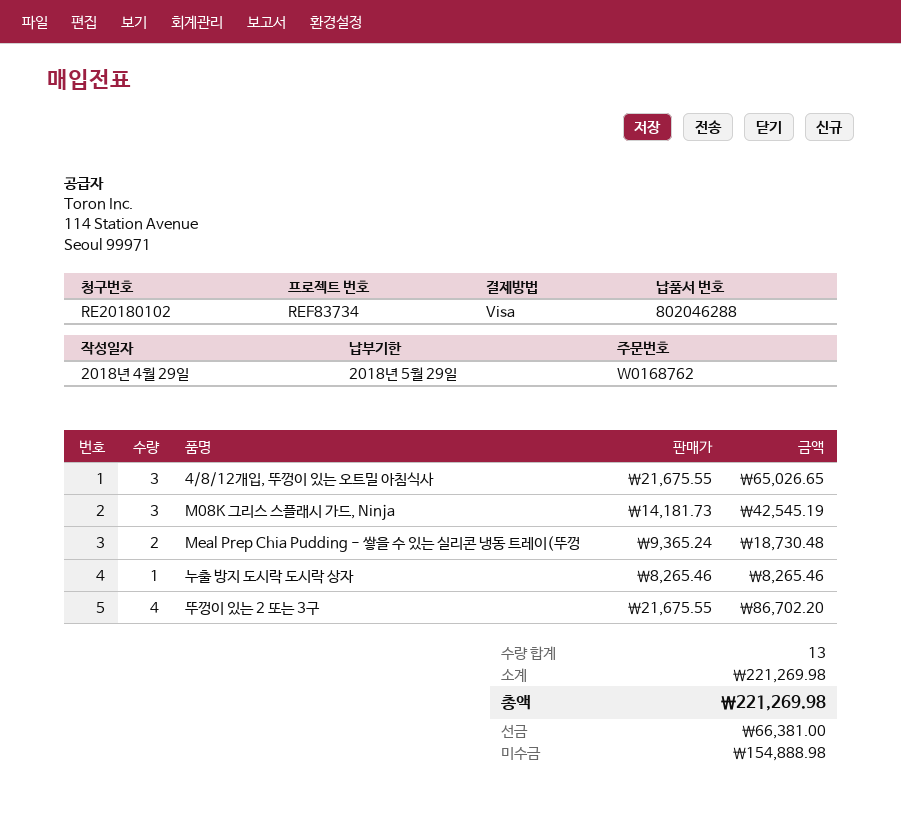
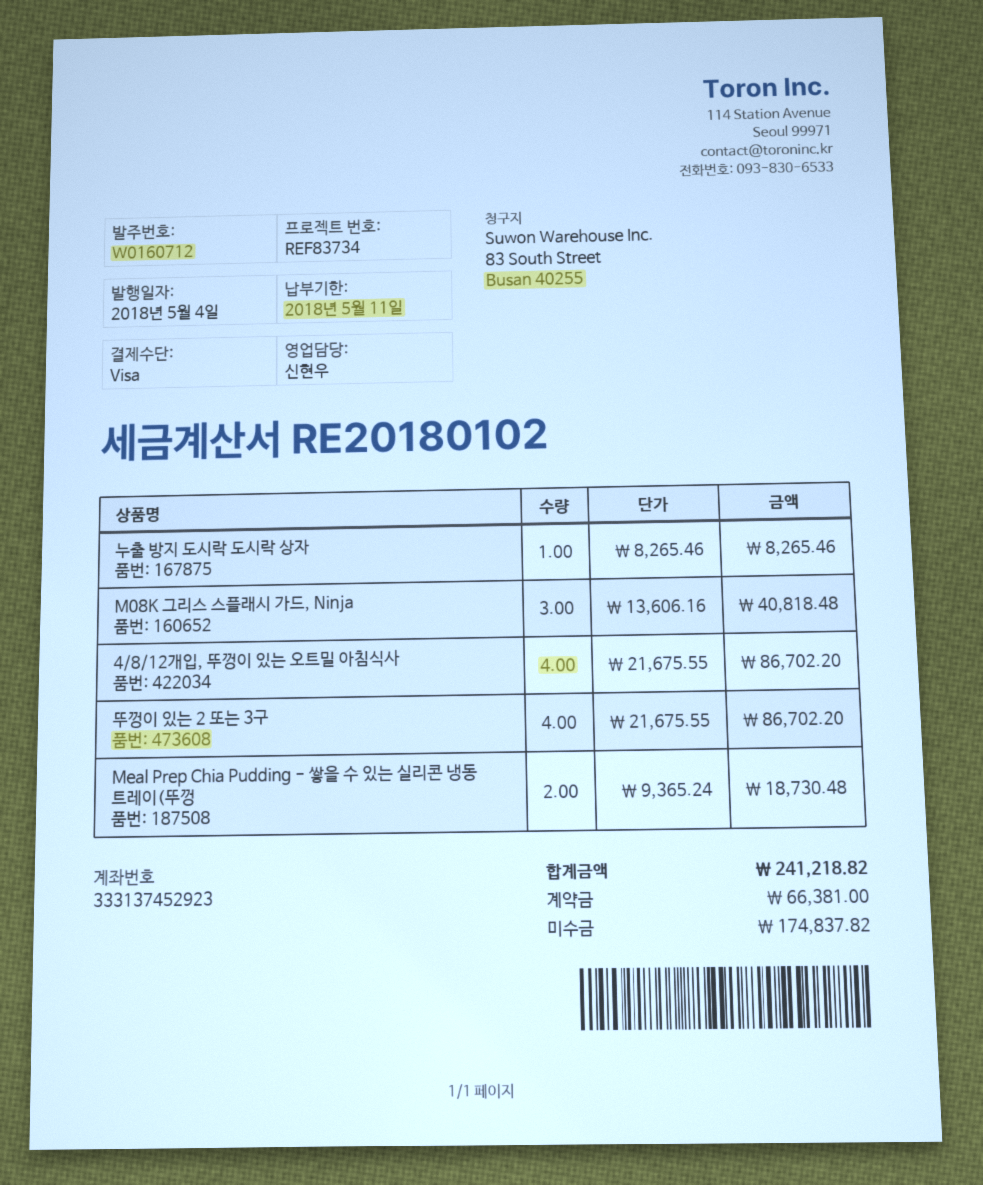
order number: W0168762 -> W0160712
invoice date: 2018-04-29 -> 2018-05-04
due date: 2018-05-29 -> 2018-05-11
4/8/12개입, 뚜껑이 있는 오트밀 아침식사: 3 x 21675.55 = 65026.65 -> 4 x 21675.55 = 86702.20
M08K 그리스 스플래시 가드, Ninja: 3 x 14181.73 = 42545.19 -> 3 x 13606.16 = 40818.48
total: 221269.98 -> 241218.82
balance: 154888.98 -> 174837.82

